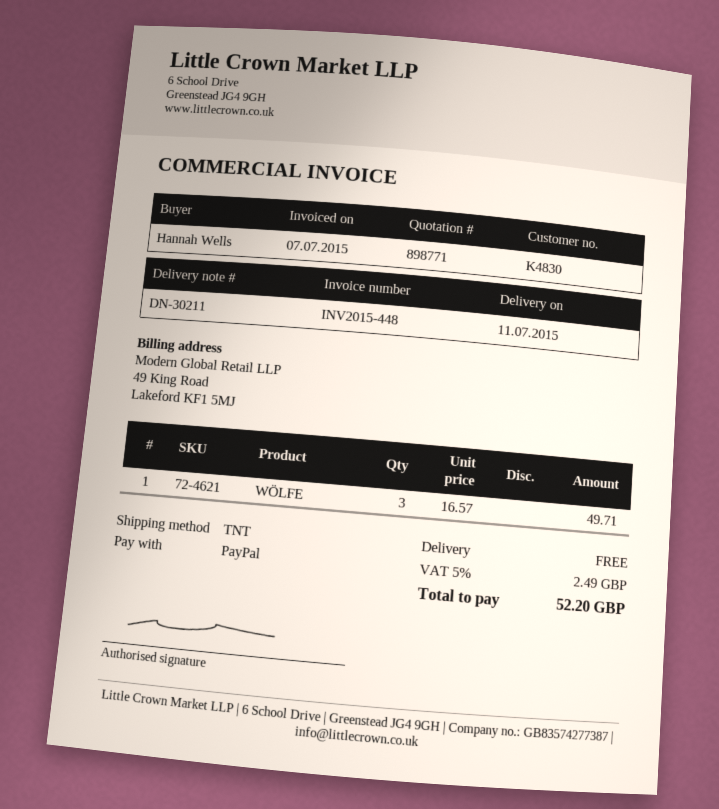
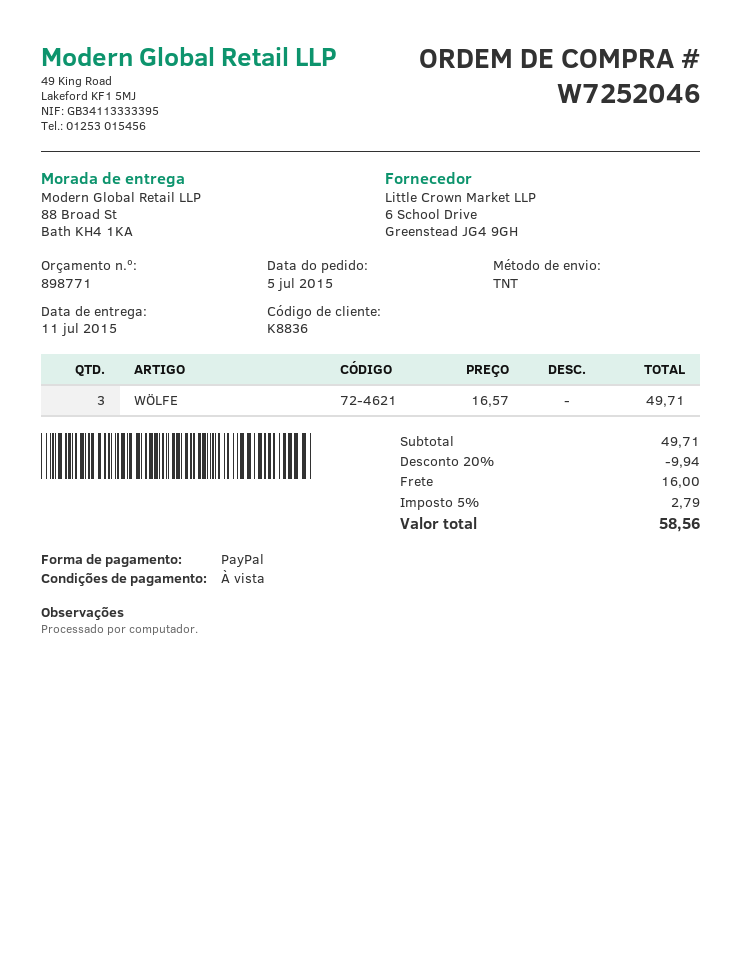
customer number: K4830 -> K8836
discount: none -> 20% = 9.94
shipping: 0.00 -> 16.00
tax: 5% = 2.49 -> 5% = 2.79
total: 52.20 -> 58.56

